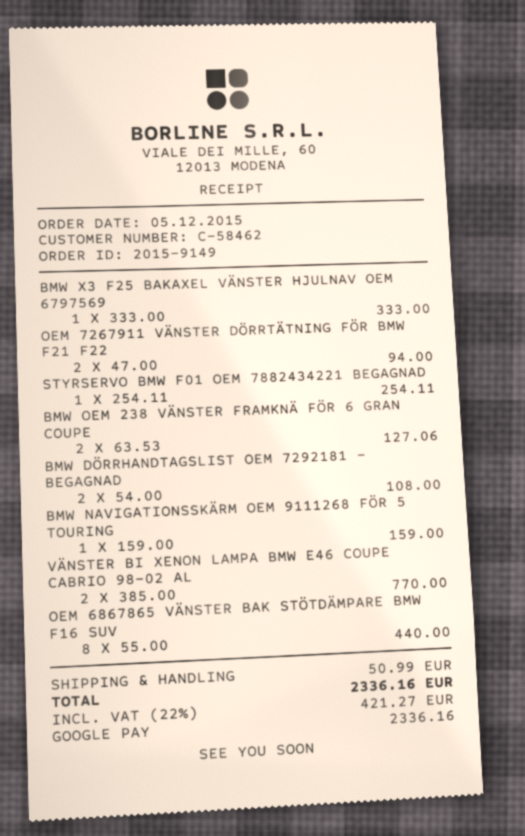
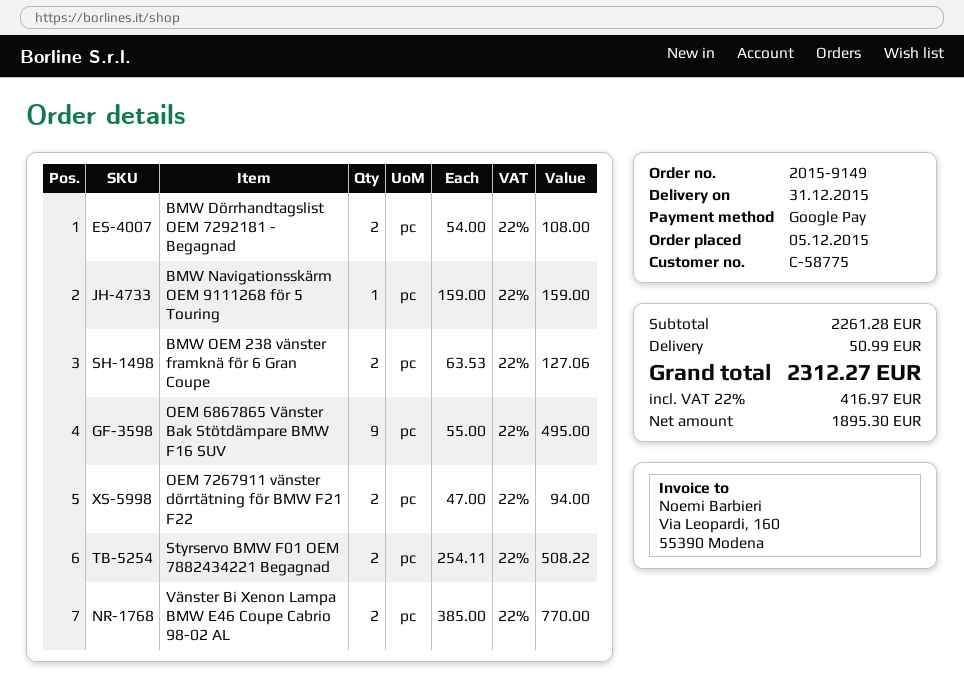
customer number: C-58462 -> C-58775
BMW X3 F25 BAKAXEL VÄNSTER HJULNAV OEM 6797569: 1 x 333.00 = 333.00 -> none
STYRSERVO BMW F01 OEM 7882434221 BEGAGNAD: 1 x 254.11 = 254.11 -> 2 x 254.11 = 508.22
OEM 6867865 VÄNSTER BAK STÖTDÄMPARE BMW F16 SUV: 8 x 55.00 = 440.00 -> 9 x 55.00 = 495.00
tax: 22% = 421.27 -> 22% = 416.97
total: 2336.16 -> 2312.27

